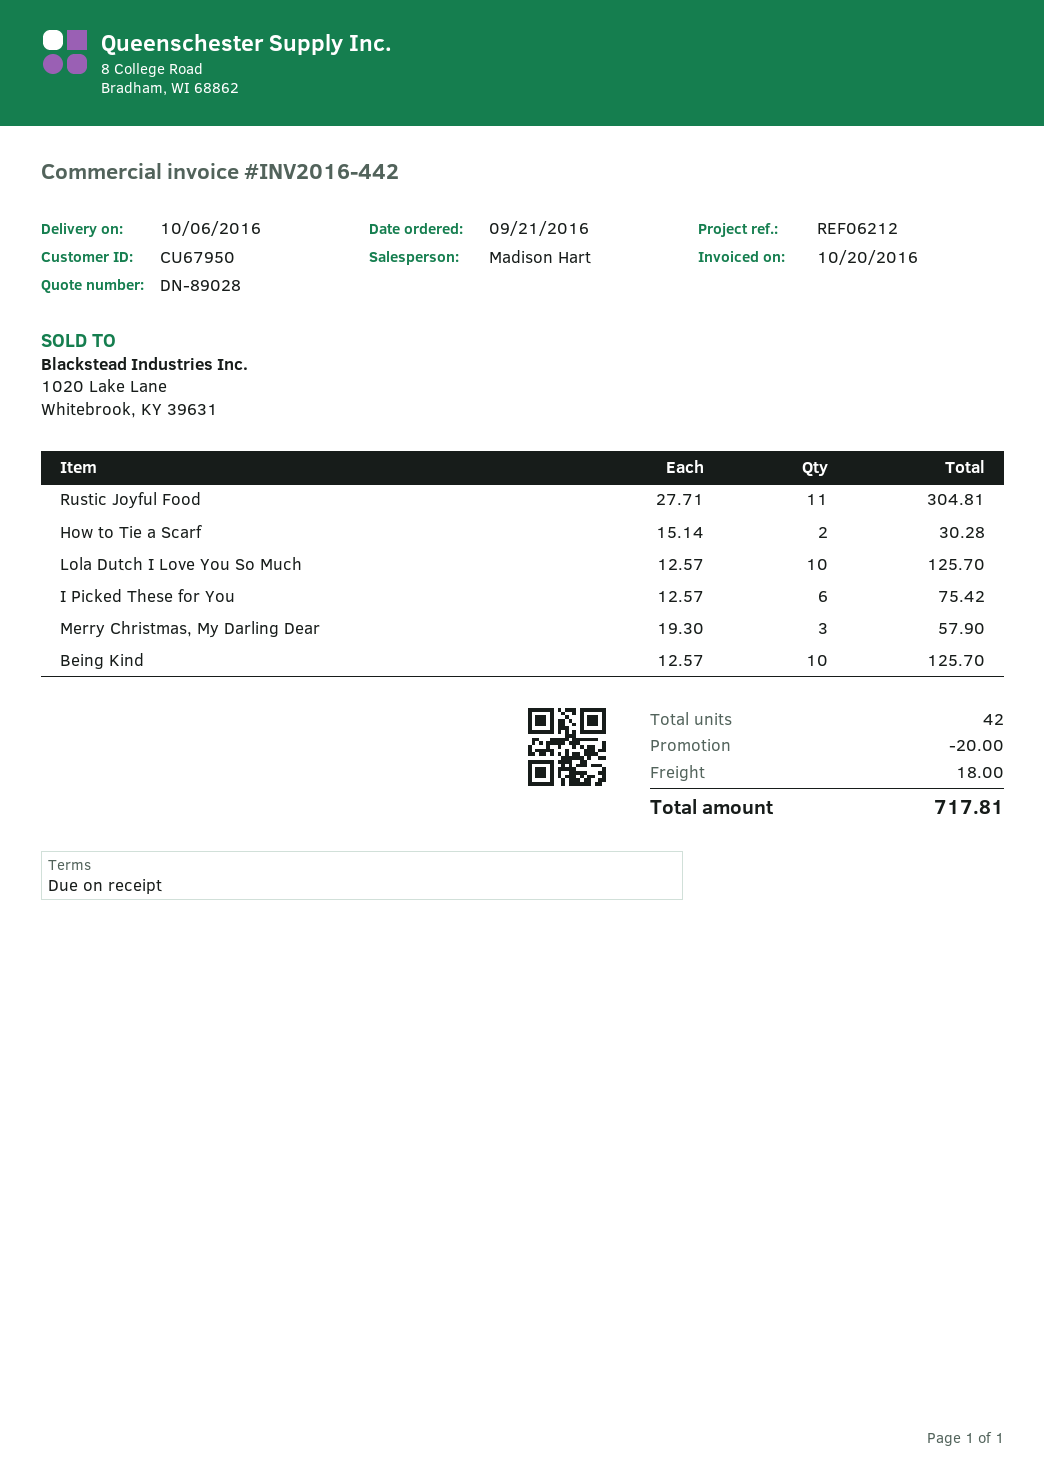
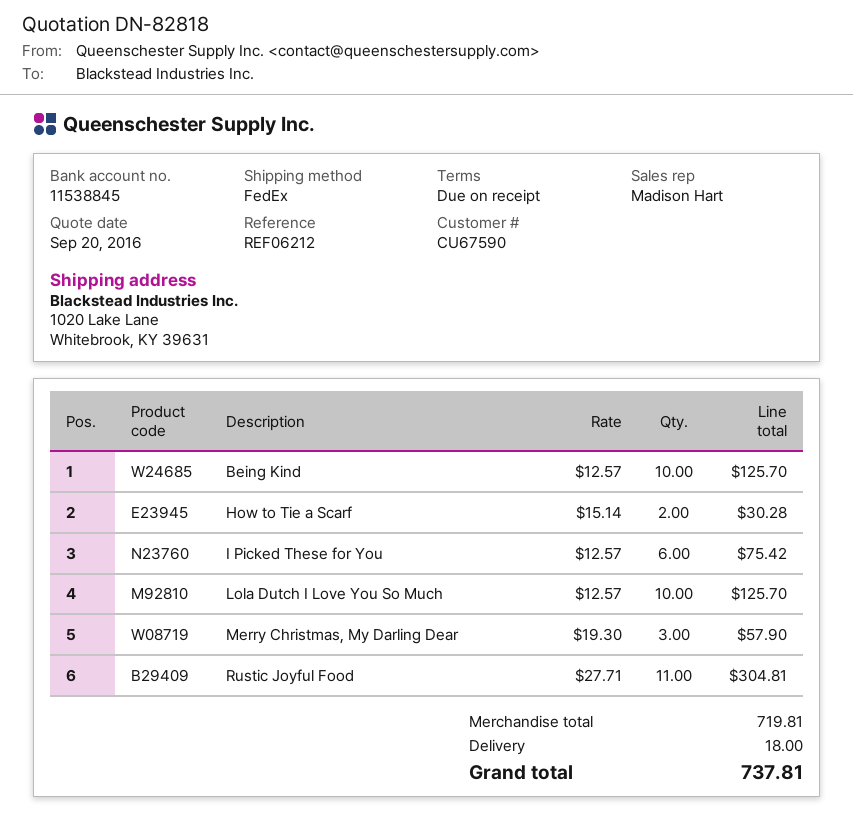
quote number: DN-89028 -> DN-82818
customer number: CU67950 -> CU67590
discount: 20.00 -> none
total: 717.81 -> 737.81

